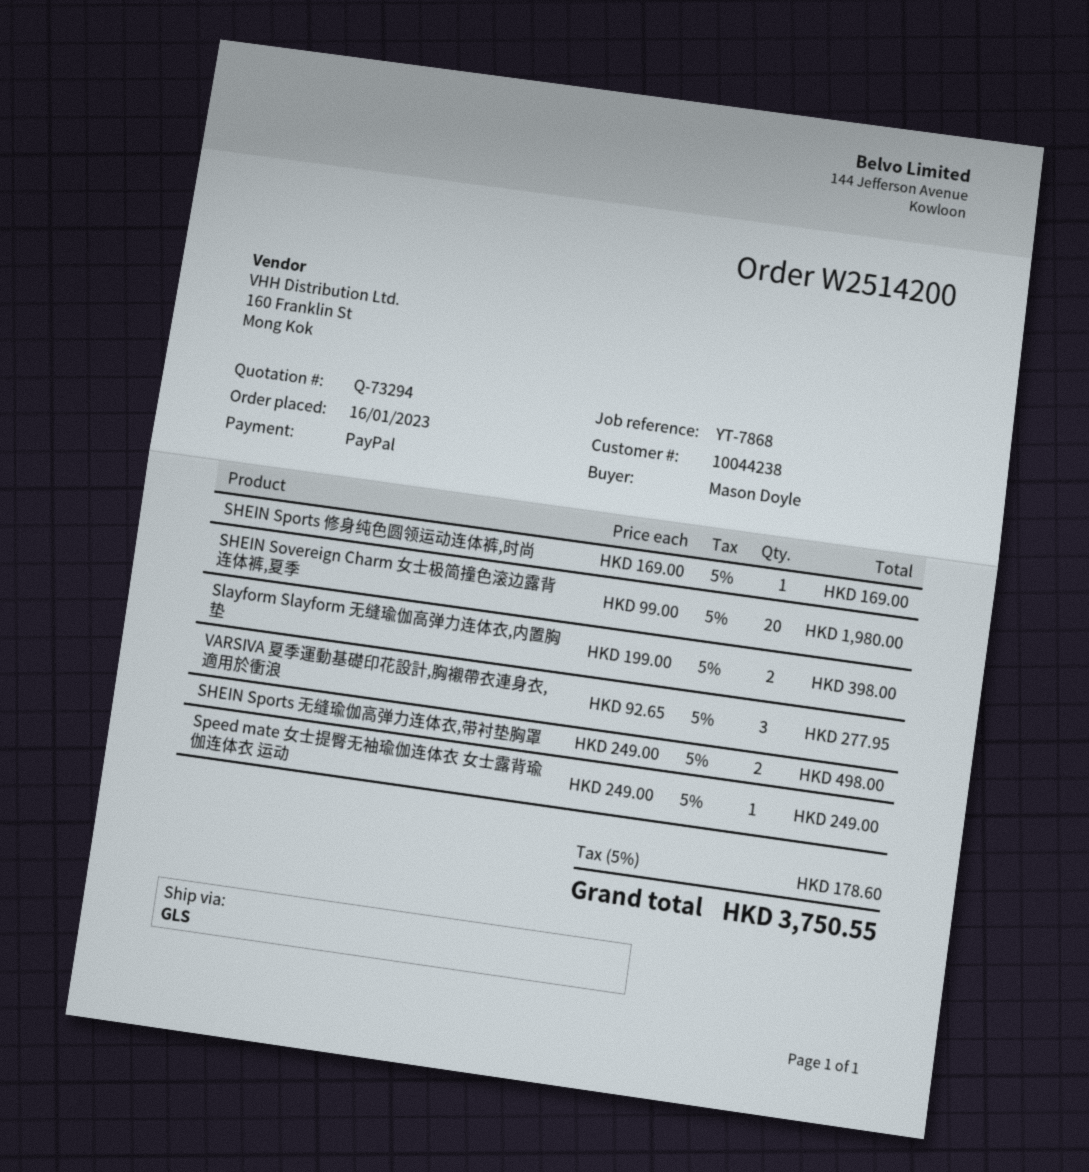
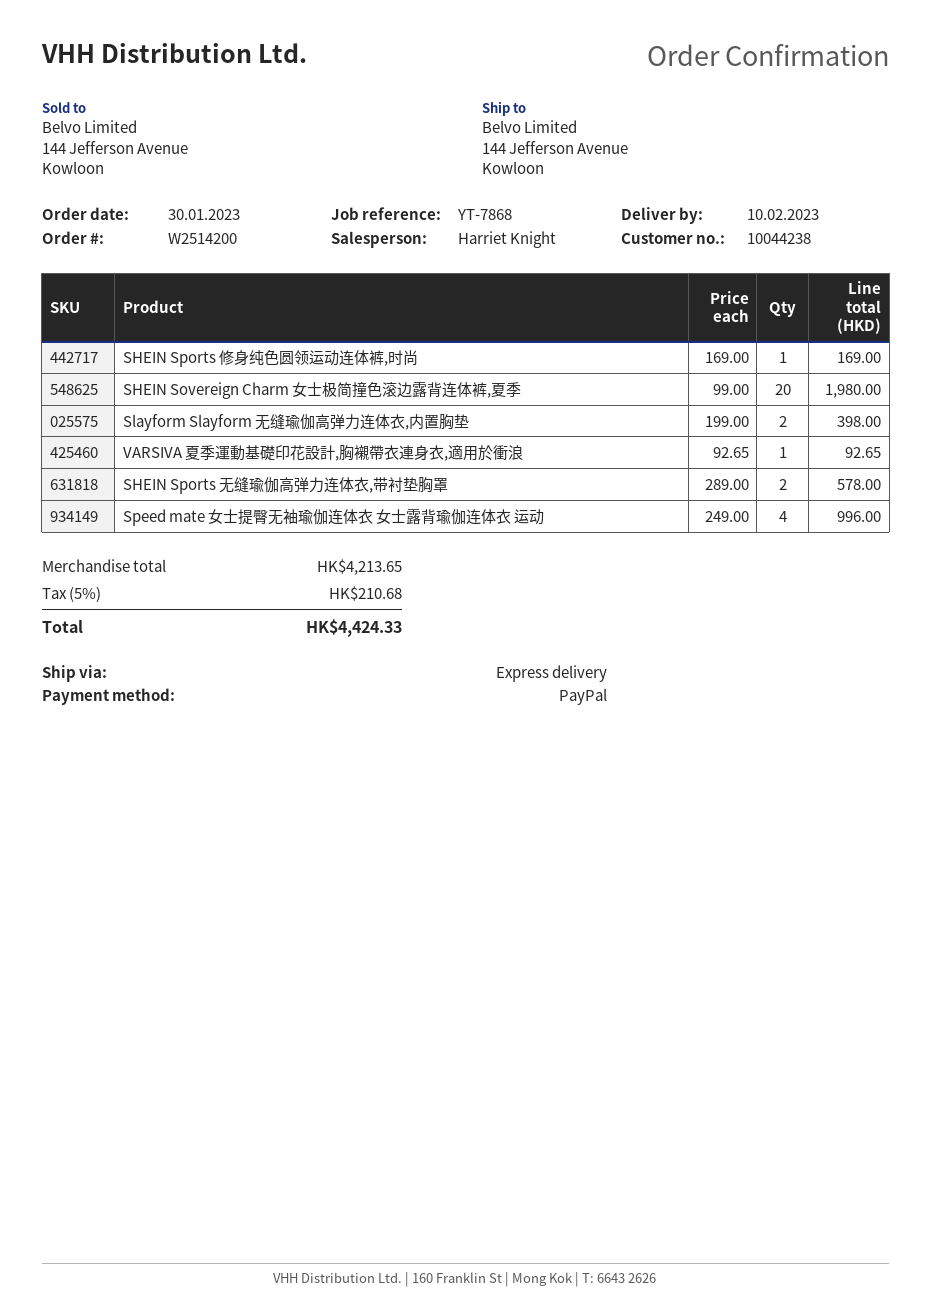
order date: 2023-01-16 -> 2023-01-30
shipping method: GLS -> express
VARSIVA 夏季運動基礎印花設計,胸襯帶衣連身衣,適用於衝浪: 3 x 92.65 = 277.95 -> 1 x 92.65 = 92.65
SHEIN Sports 无缝瑜伽高弹力连体衣,带衬垫胸罩: 2 x 249.00 = 498.00 -> 2 x 289.00 = 578.00
Speed mate 女士提臀无袖瑜伽连体衣 女士露背瑜伽连体衣 运动: 1 x 249.00 = 249.00 -> 4 x 249.00 = 996.00
tax: 5% = 178.60 -> 5% = 210.68
total: 3750.55 -> 4424.33

